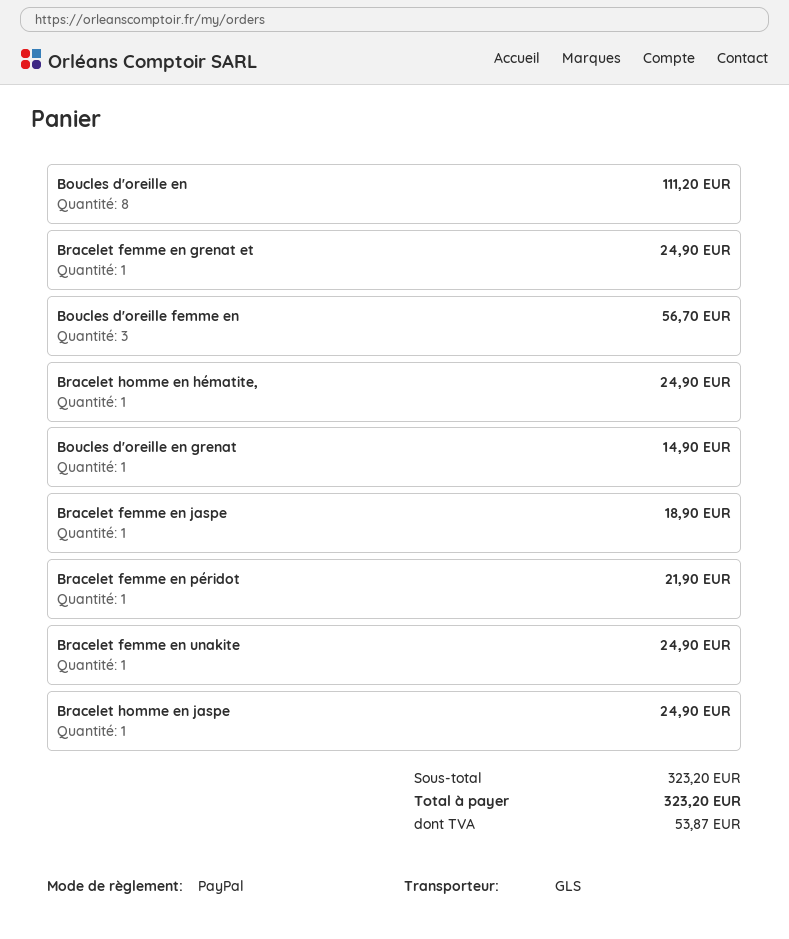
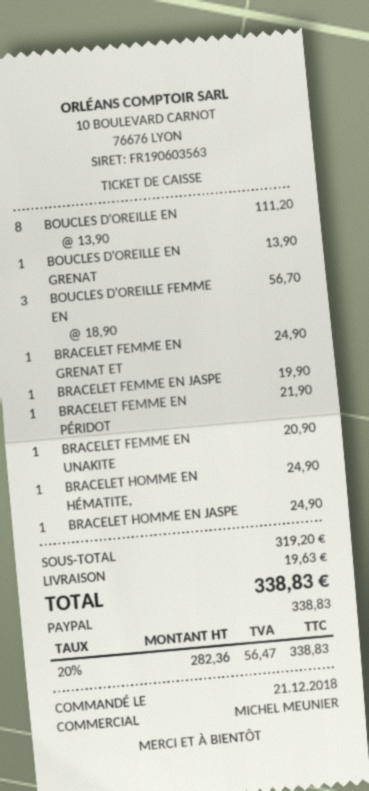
Boucles d'oreille en grenat: 1 for 14.90 -> 1 for 13.90
Bracelet femme en jaspe: 1 for 18.90 -> 1 for 19.90
Bracelet femme en unakite: 1 for 24.90 -> 1 for 20.90
subtotal: 323.20 -> 319.20
shipping: none -> 19.63
tax: 53.87 -> 56.47
total: 323.20 -> 338.83

